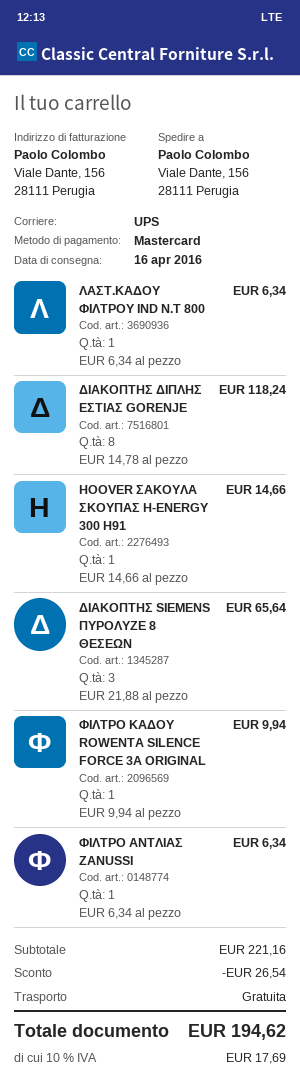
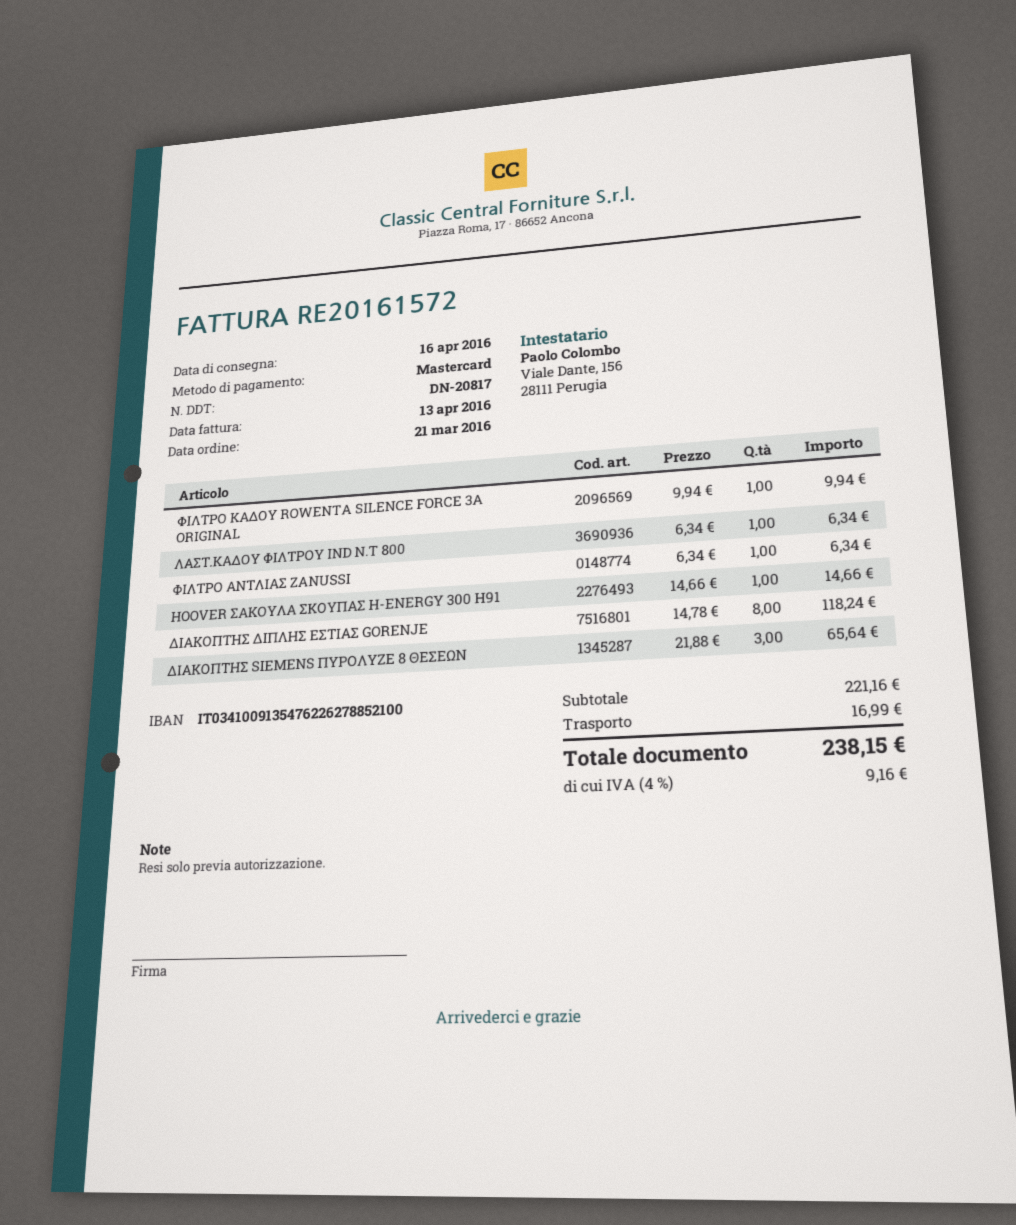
discount: 26.54 -> none
shipping: 0.00 -> 16.99
tax: 10% = 17.69 -> 4% = 9.16
total: 194.62 -> 238.15

